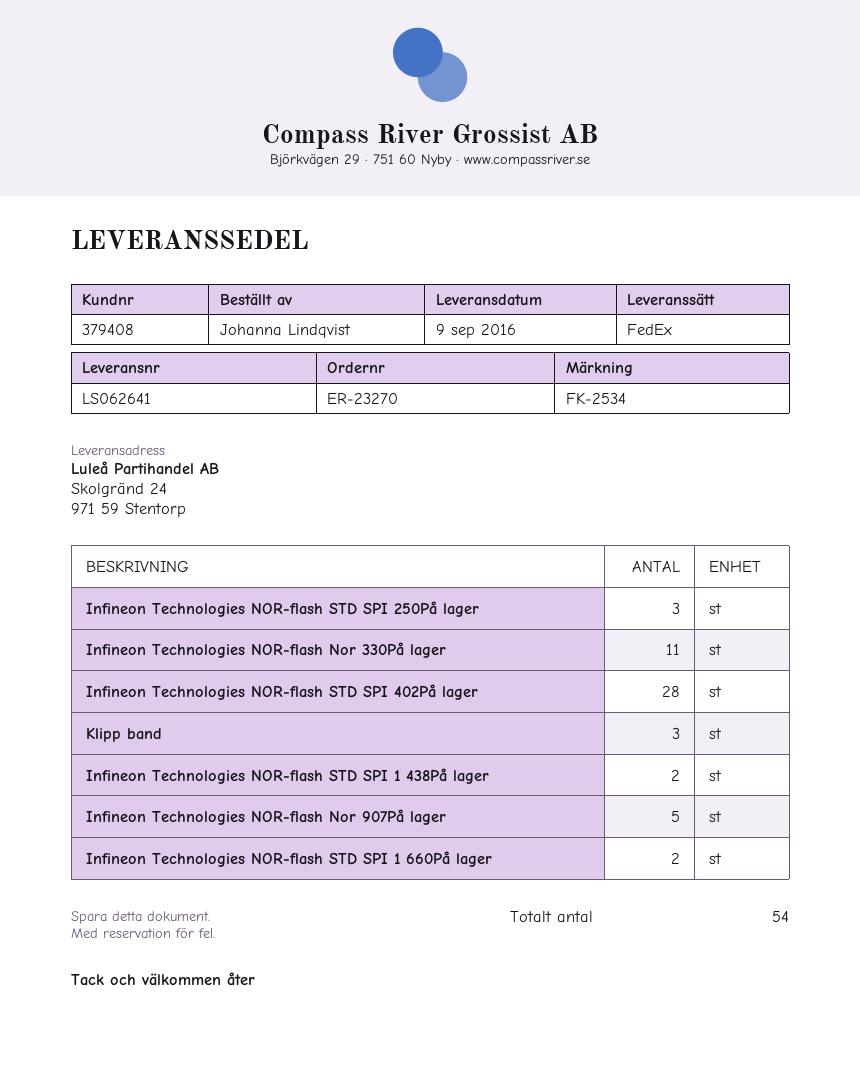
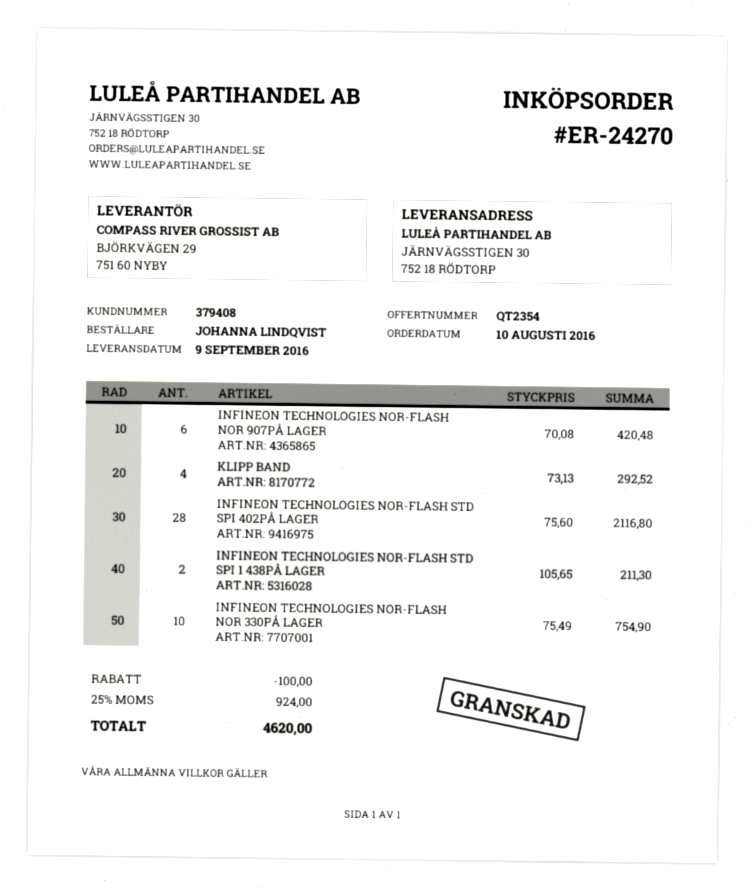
order number: ER-23270 -> ER-24270
ship to: Skolgränd 24, 971 59 Stentorp -> JÄRNVÄGSSTIGEN 30, 752 18 RÖDTORP
Infineon Technologies NOR-flash STD SPI 250På lager: 3 -> none
Infineon Technologies NOR-flash Nor 330På lager: 11 -> 10
Klipp band: 3 -> 4
Infineon Technologies NOR-flash Nor 907På lager: 5 -> 6
Infineon Technologies NOR-flash STD SPI 1 660På lager: 2 -> none

